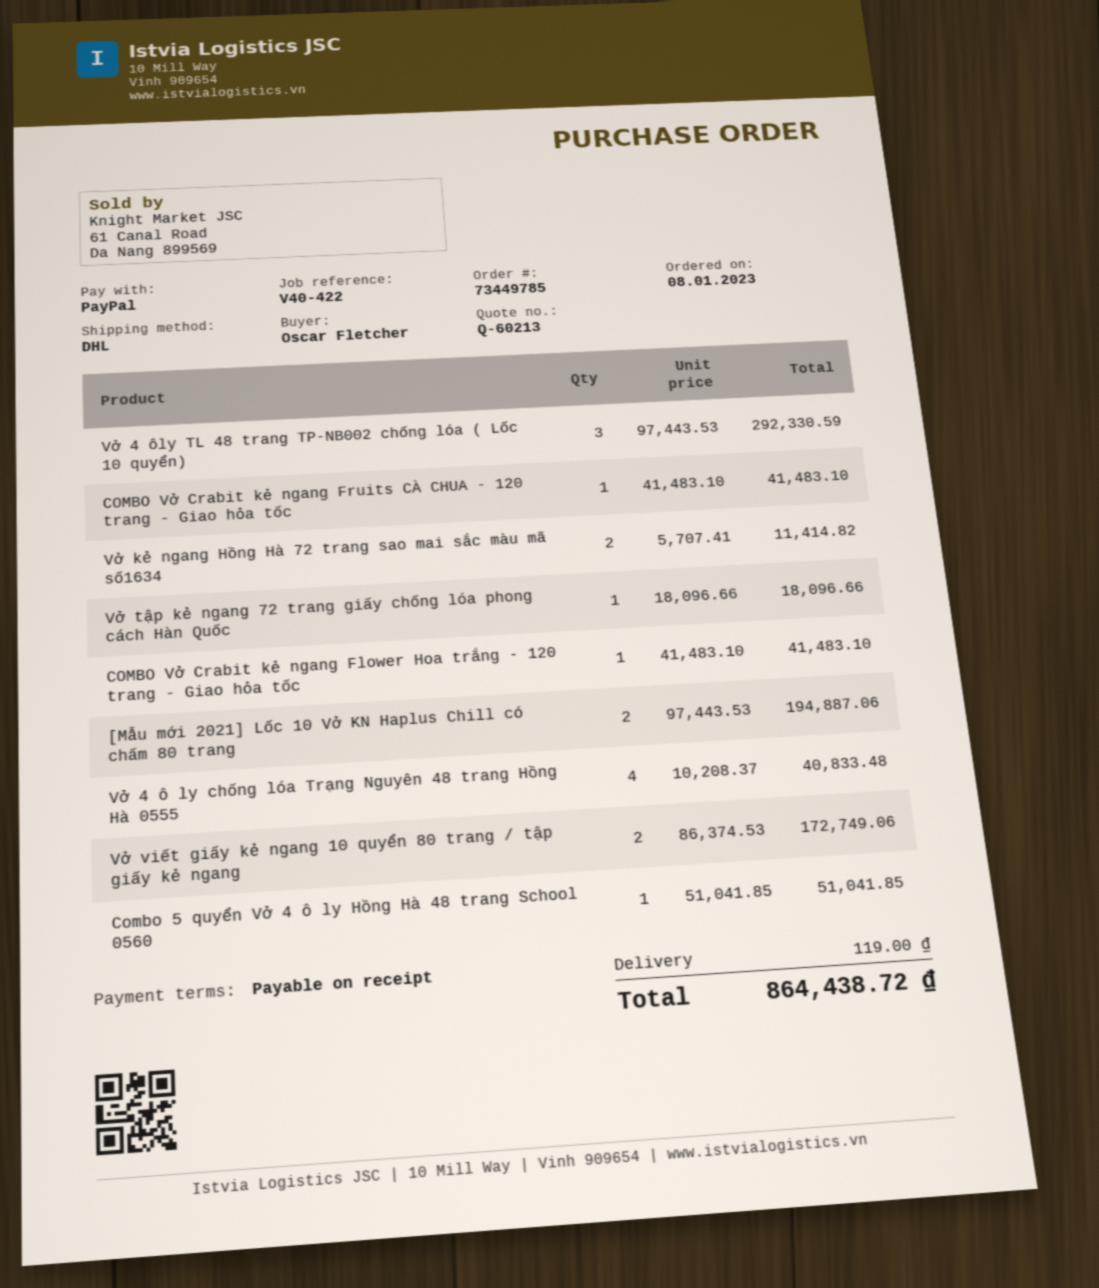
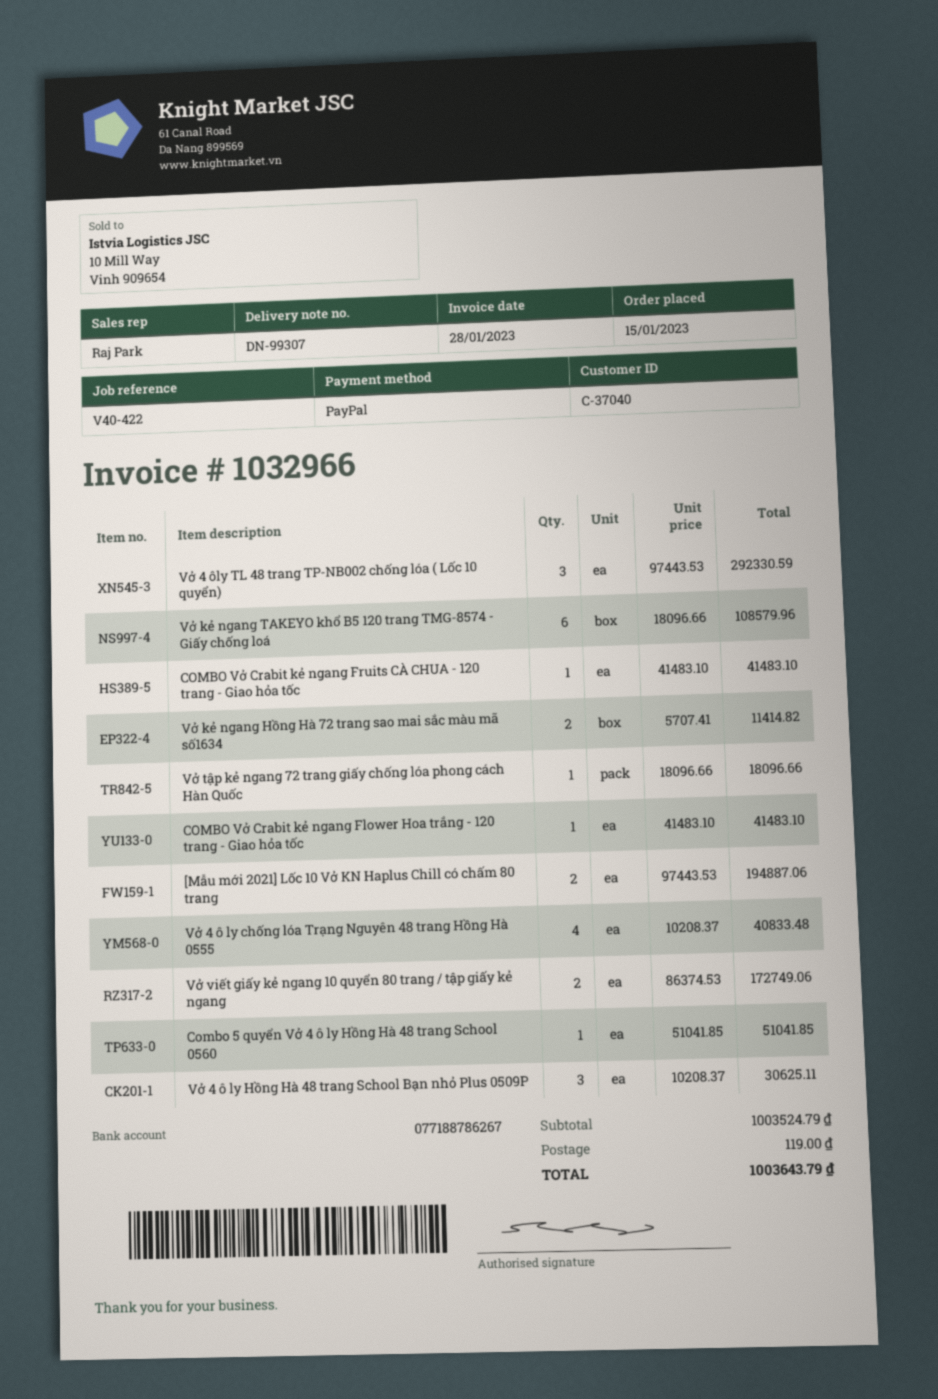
order date: 2023-01-08 -> 2023-01-15
Vở kẻ ngang TAKEYO khổ B5 120 trang TMG-8574 - Giấy chống loá: none -> 6 x 18096.66 = 108579.96
Vở 4 ô ly Hồng Hà 48 trang School Bạn nhỏ Plus 0509P: none -> 3 x 10208.37 = 30625.11
total: 864438.72 -> 1003643.79

